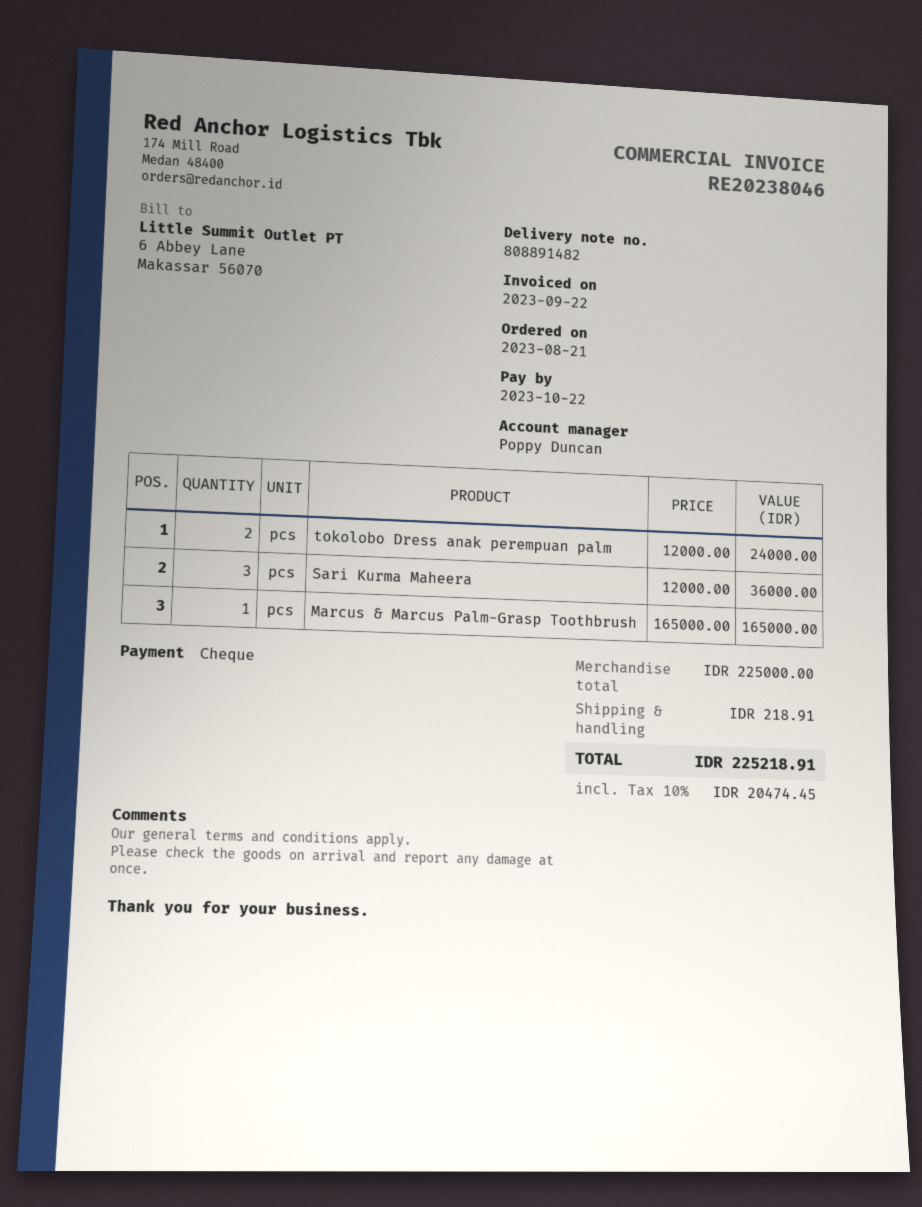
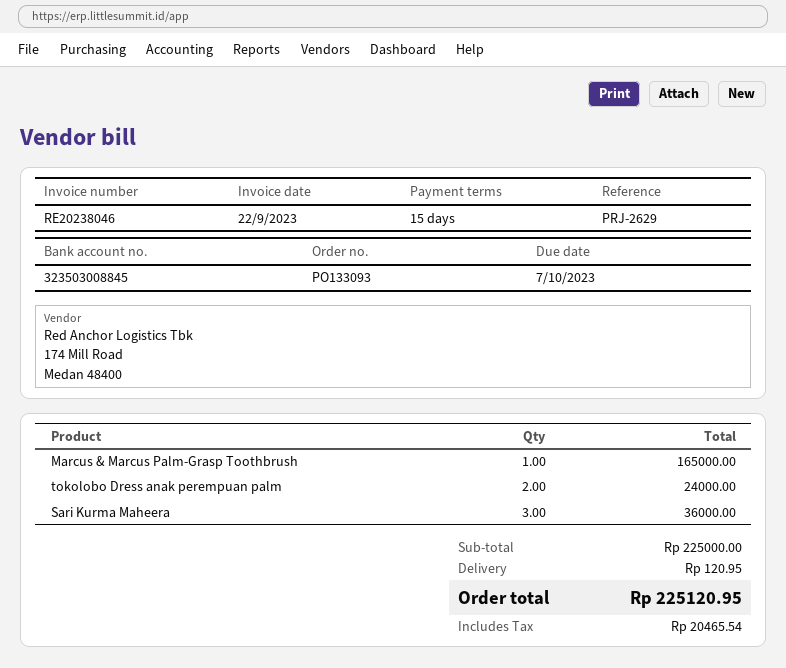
due date: 2023-10-22 -> 2023-10-07
shipping: 218.91 -> 120.95
tax: 20474.45 -> 20465.54
total: 225218.91 -> 225120.95

